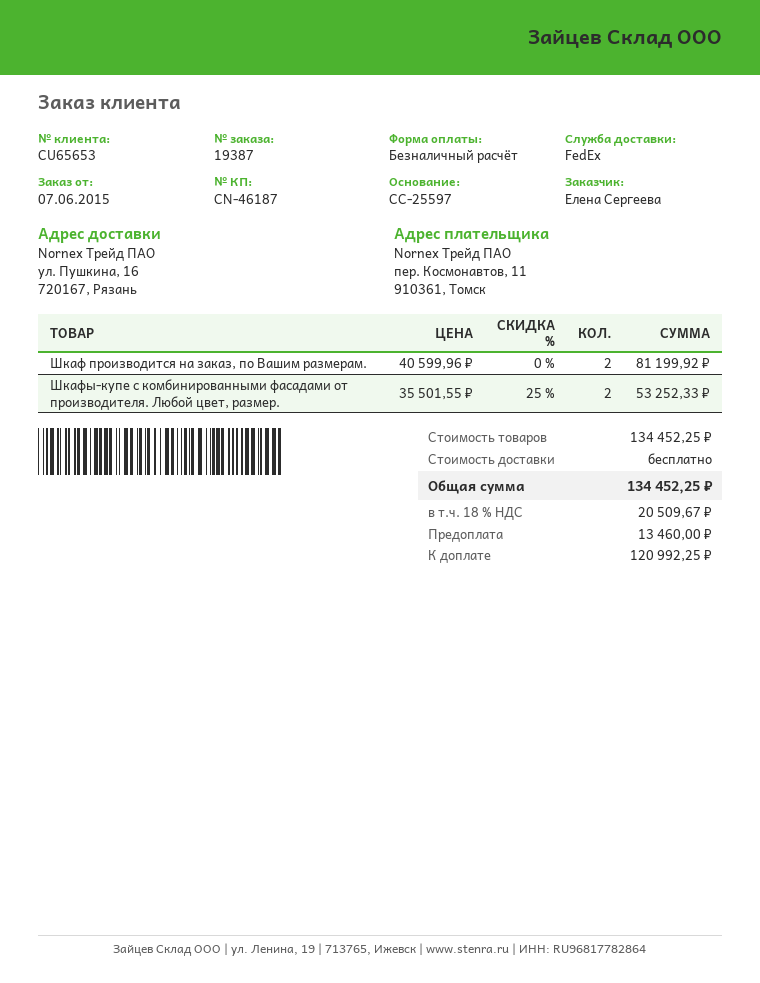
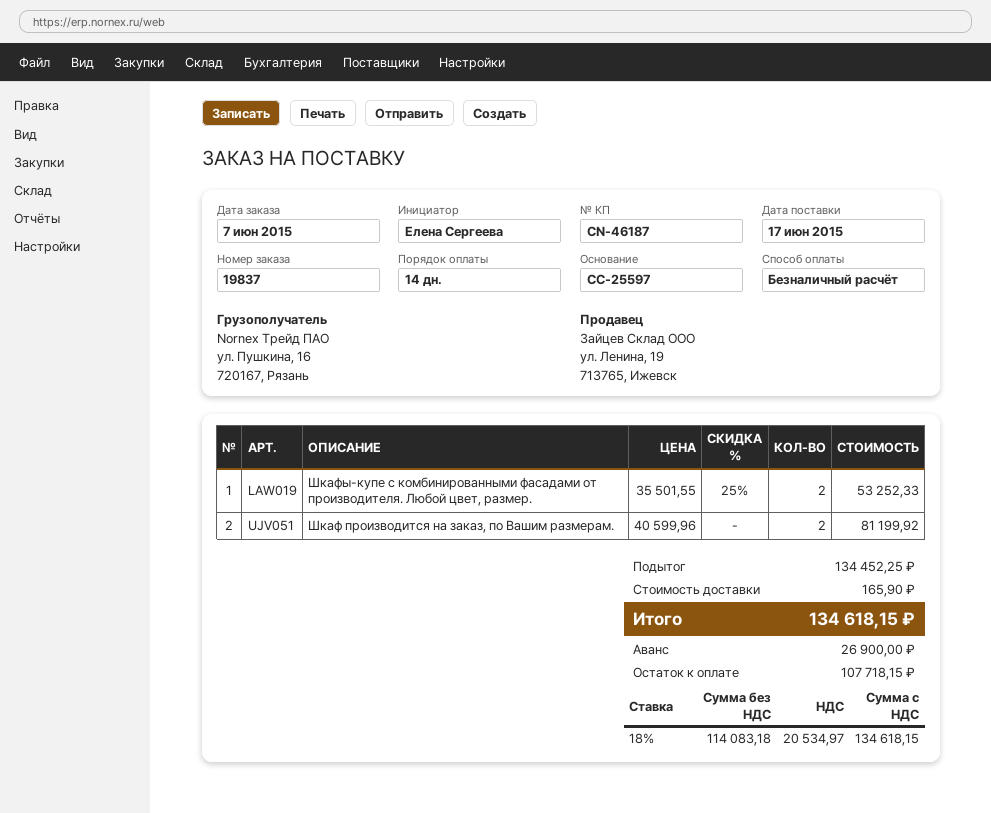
order number: 19387 -> 19837
shipping: 0.00 -> 165.90
tax: 18% = 20509.67 -> 18% = 20534.97
total: 134452.25 -> 134618.15
deposit: 13460.00 -> 26900.00
balance: 120992.25 -> 107718.15

